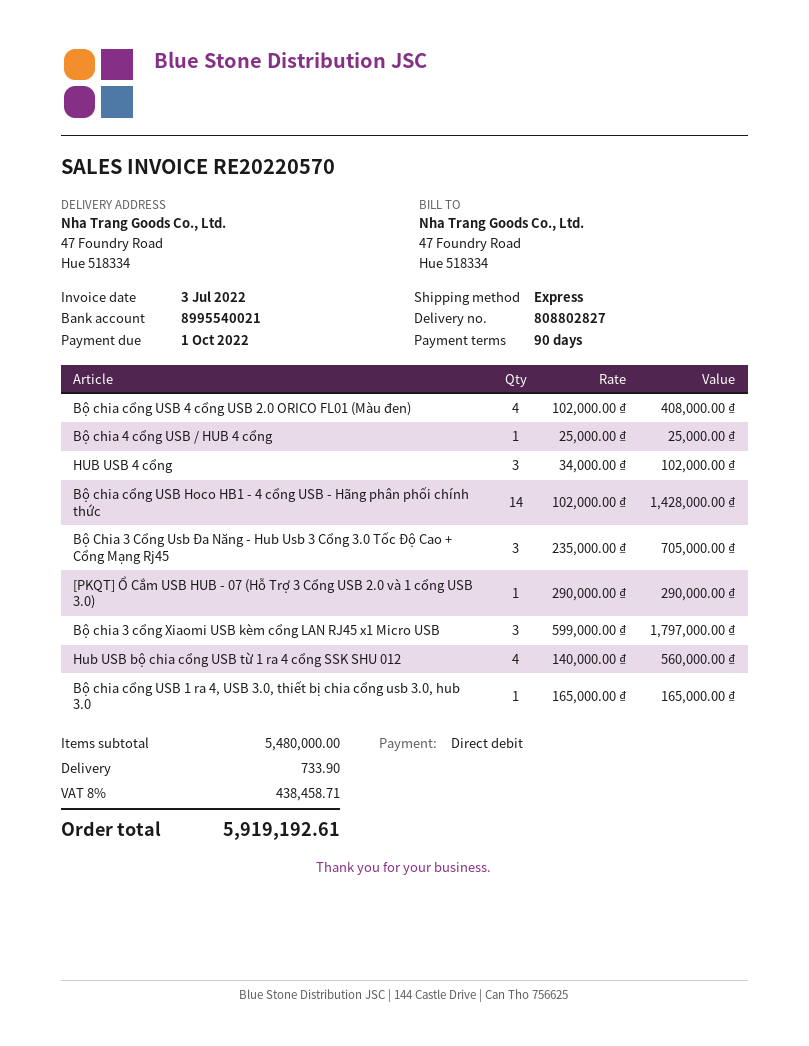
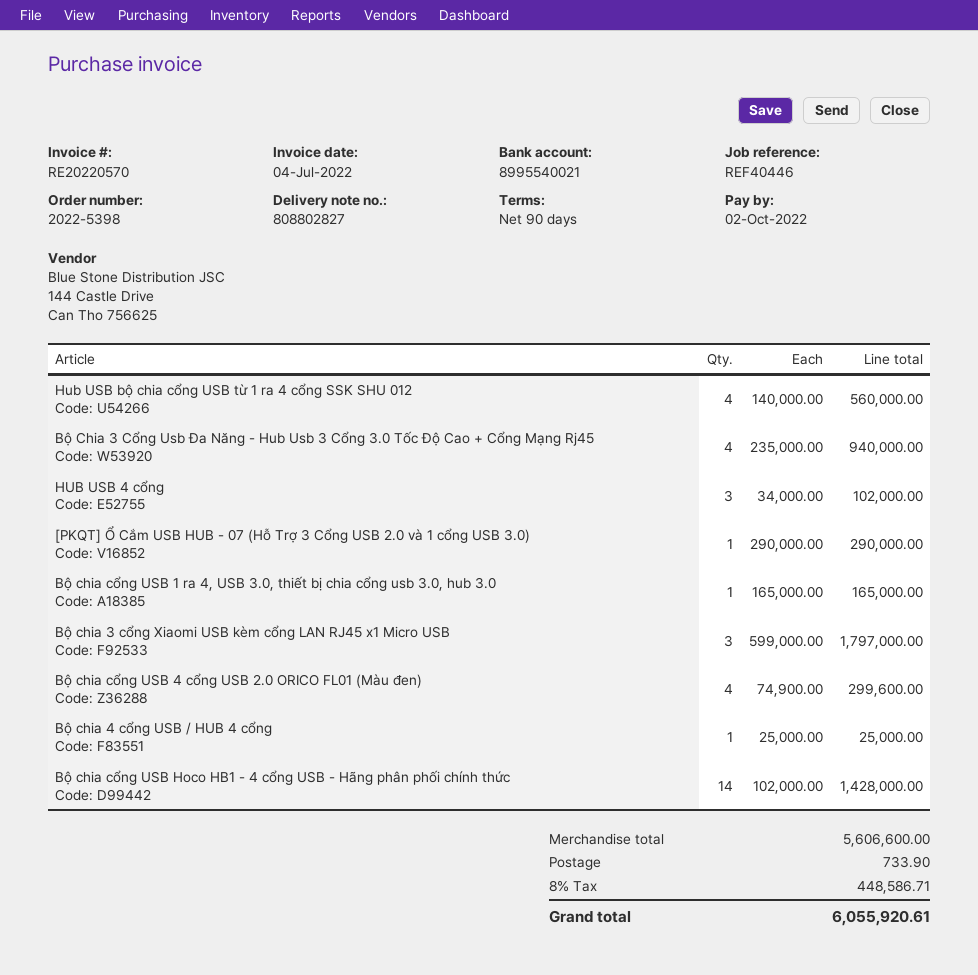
invoice date: 2022-07-03 -> 2022-07-04
due date: 2022-10-01 -> 2022-10-02
Bộ chia cổng USB 4 cổng USB 2.0 ORICO FL01 (Màu đen): 4 x 102000.00 = 408000.00 -> 4 x 74900.00 = 299600.00
Bộ Chia 3 Cổng Usb Đa Năng - Hub Usb 3 Cổng 3.0 Tốc Độ Cao + Cổng Mạng Rj45: 3 x 235000.00 = 705000.00 -> 4 x 235000.00 = 940000.00
subtotal: 5480000.00 -> 5606600.00
tax: 8% = 438458.71 -> 8% = 448586.71
total: 5919192.61 -> 6055920.61

